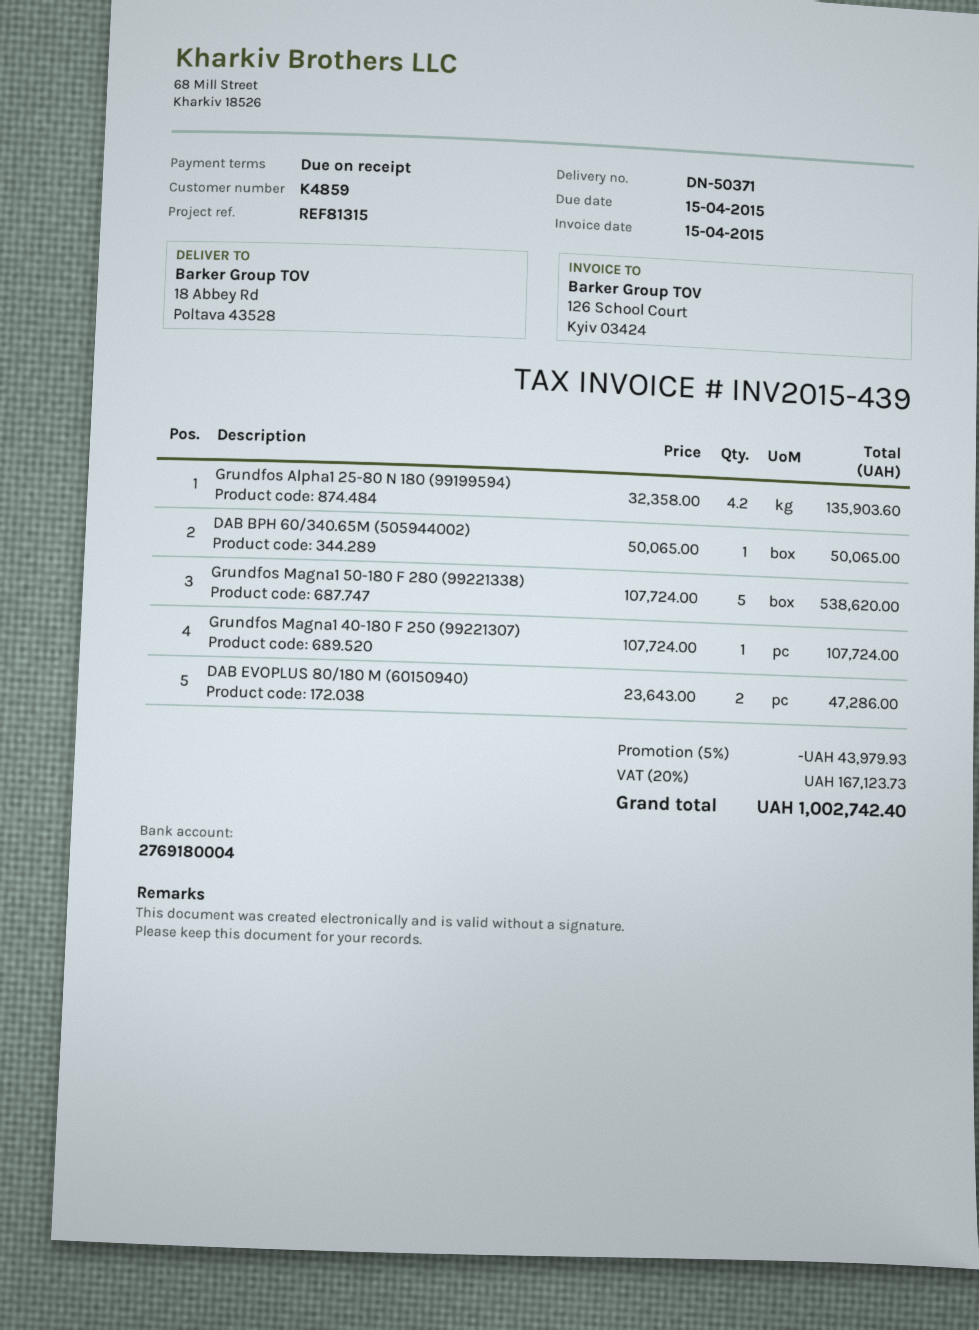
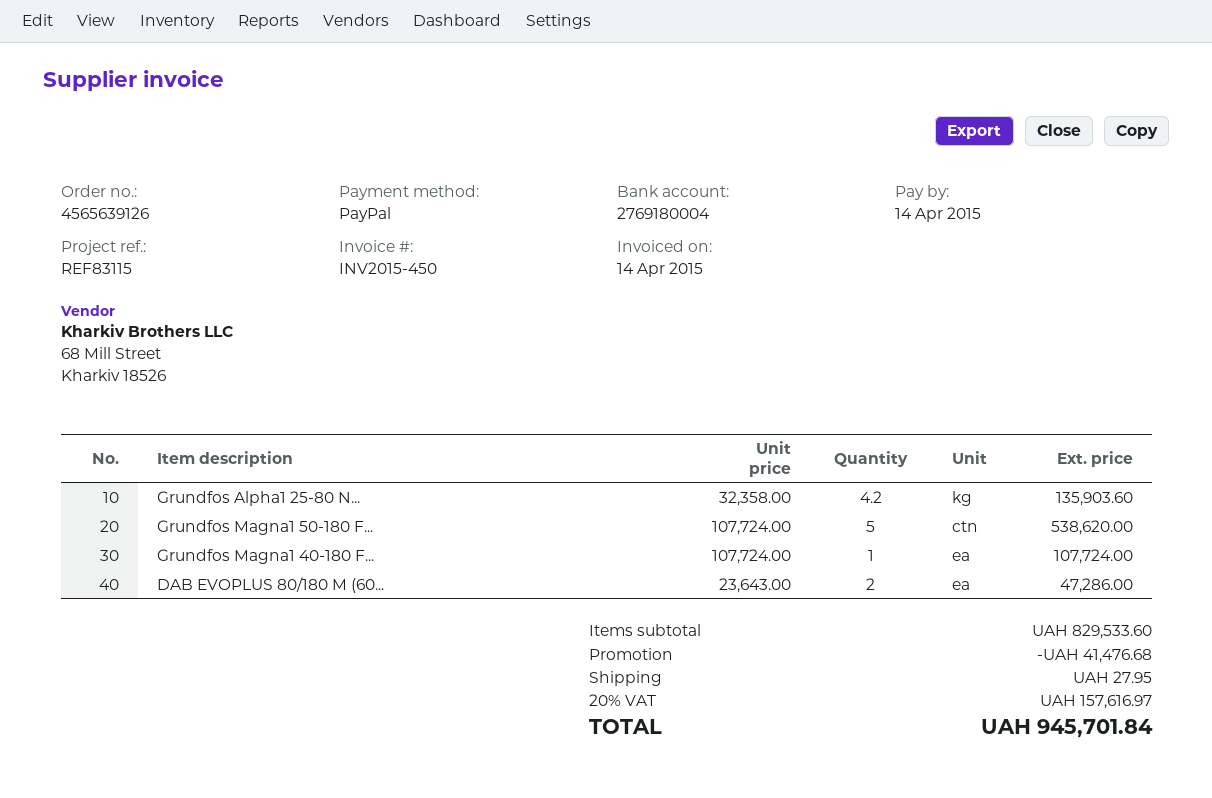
invoice number: INV2015-439 -> INV2015-450
invoice date: 2015-04-15 -> 2015-04-14
due date: 2015-04-15 -> 2015-04-14
reference: REF81315 -> REF83115
DAB BPH 60/340.65M (505944002): 1 x 50065.00 = 50065.00 -> none
discount: 43979.93 -> 41476.68
shipping: none -> 27.95
tax: 20% = 167123.73 -> 20% = 157616.97
total: 1002742.40 -> 945701.84

